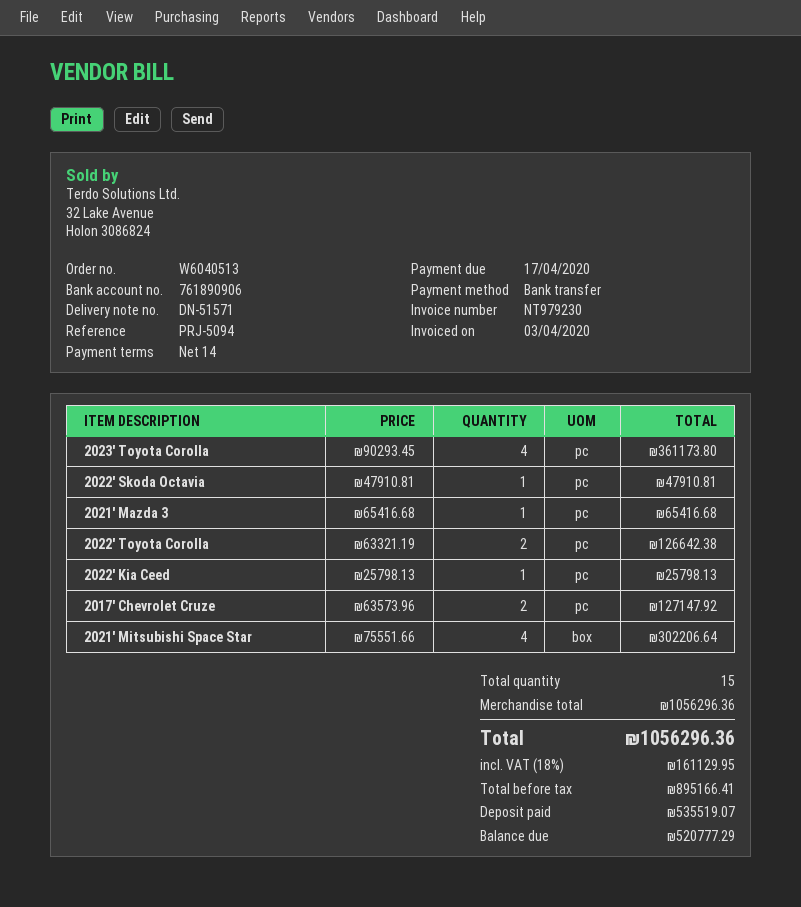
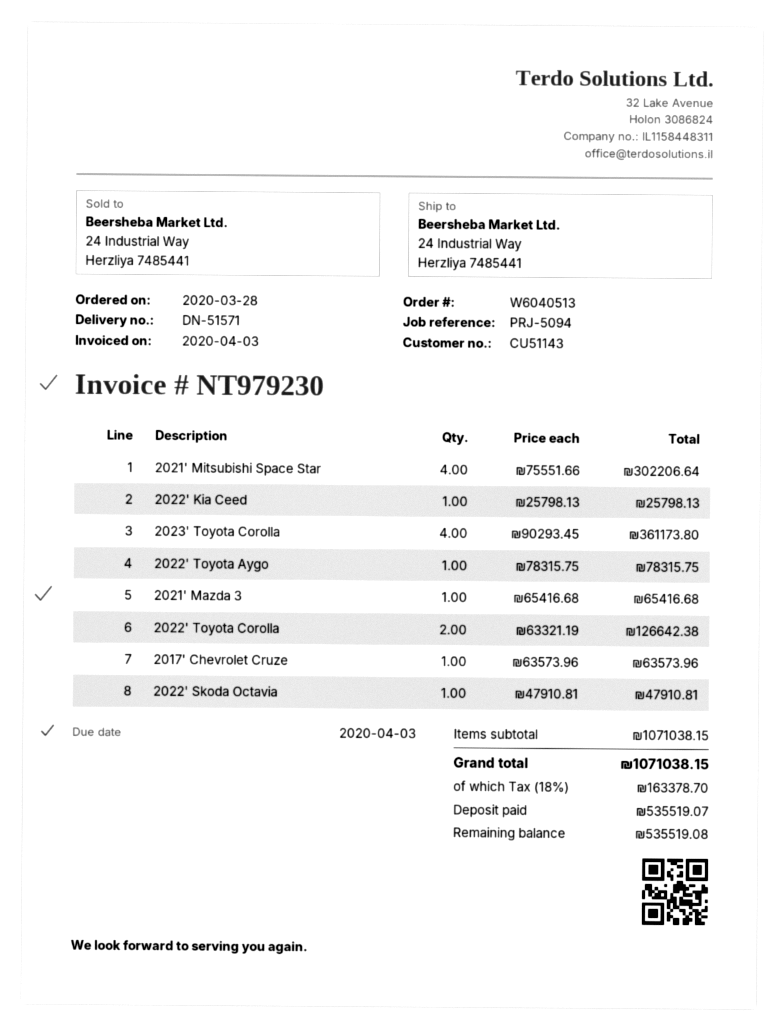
due date: 2020-04-17 -> 2020-04-03
2017' Chevrolet Cruze: 2 x 63573.96 = 127147.92 -> 1 x 63573.96 = 63573.96
2022' Toyota Aygo: none -> 1 x 78315.75 = 78315.75
subtotal: 1056296.36 -> 1071038.15
tax: 18% = 161129.95 -> 18% = 163378.70
total: 1056296.36 -> 1071038.15
balance: 520777.29 -> 535519.08

